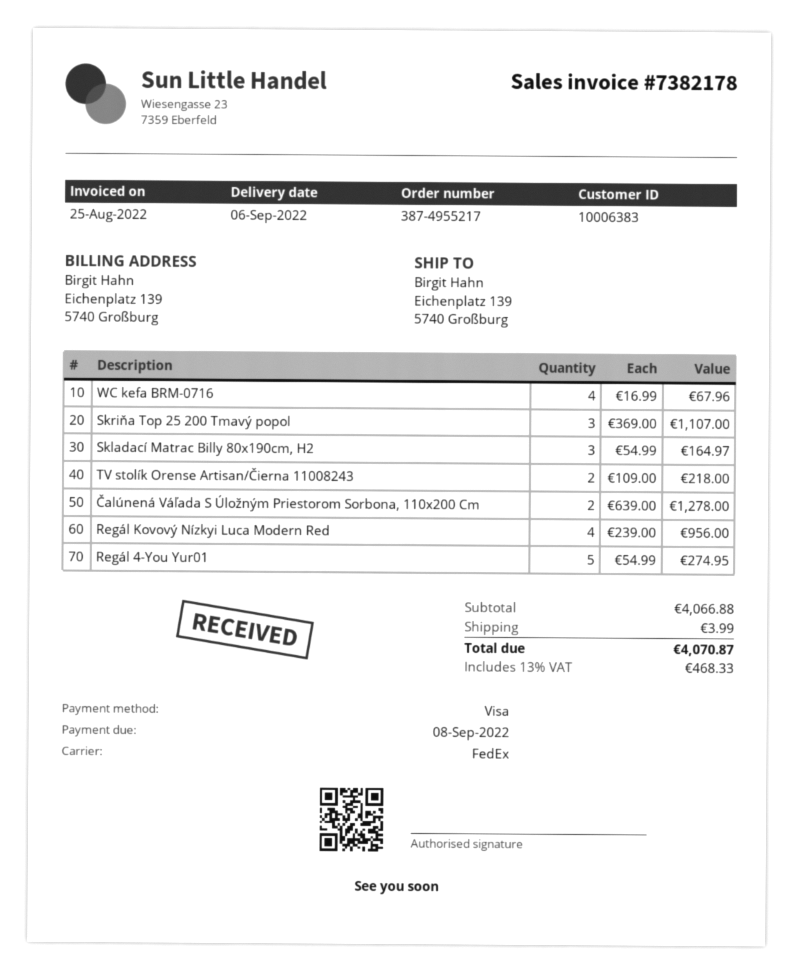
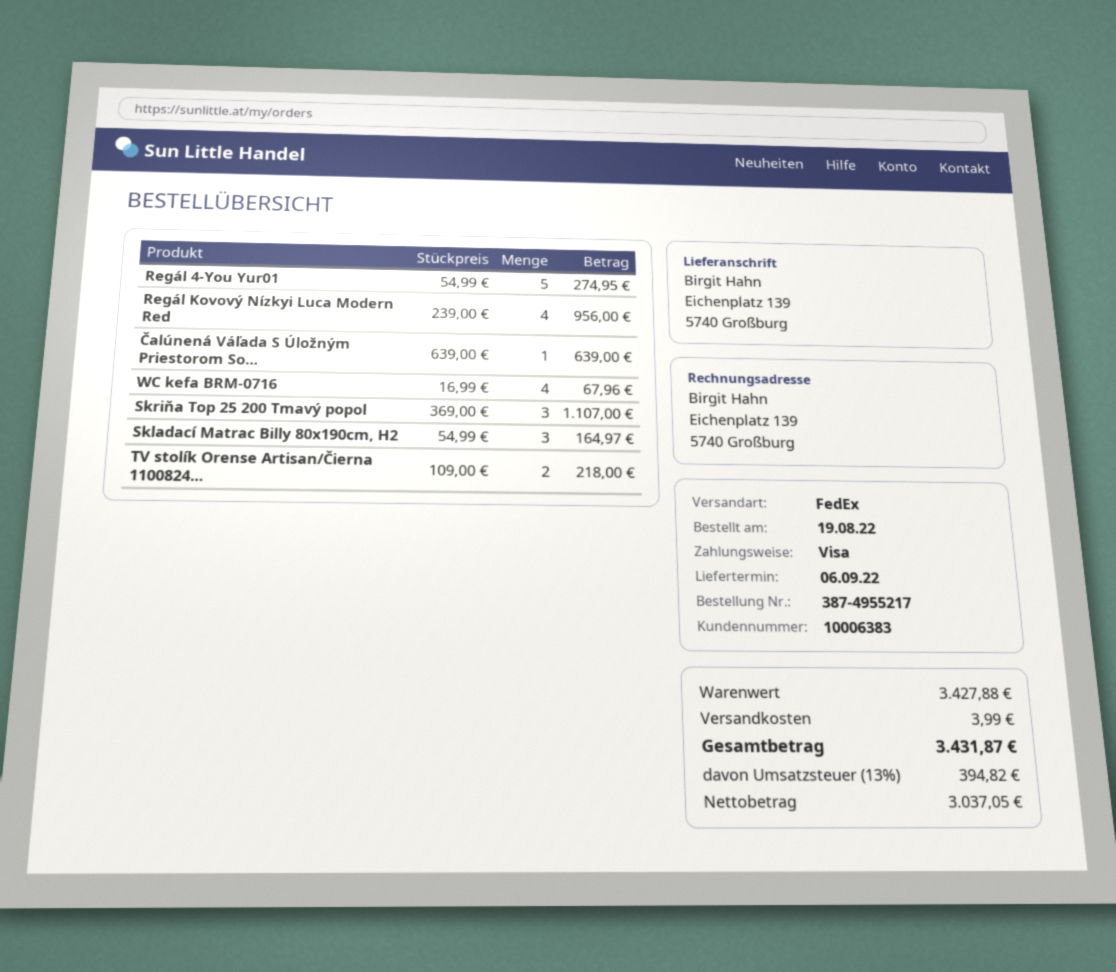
Čalúnená Váľada S Úložným Priestorom Sorbona, 110x200 Cm: 2 x 639.00 = 1278.00 -> 1 x 639.00 = 639.00
subtotal: 4066.88 -> 3427.88
tax: 13% = 468.33 -> 13% = 394.82
total: 4070.87 -> 3431.87

